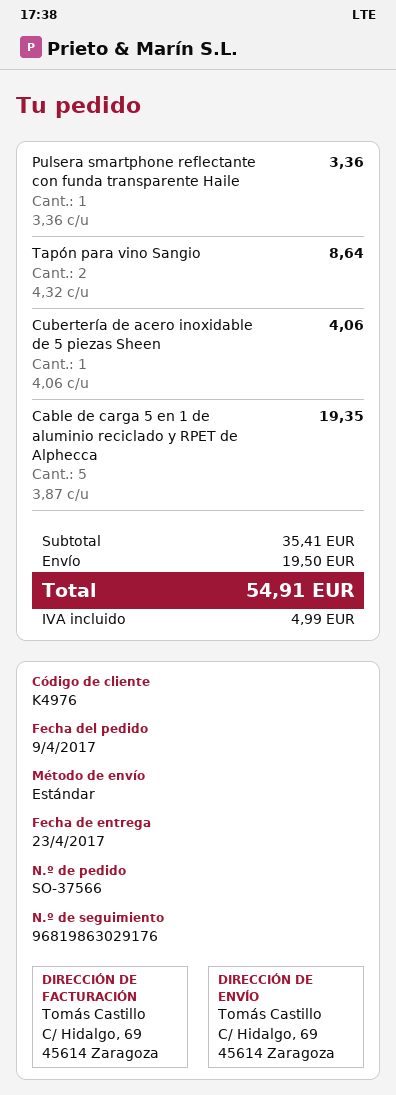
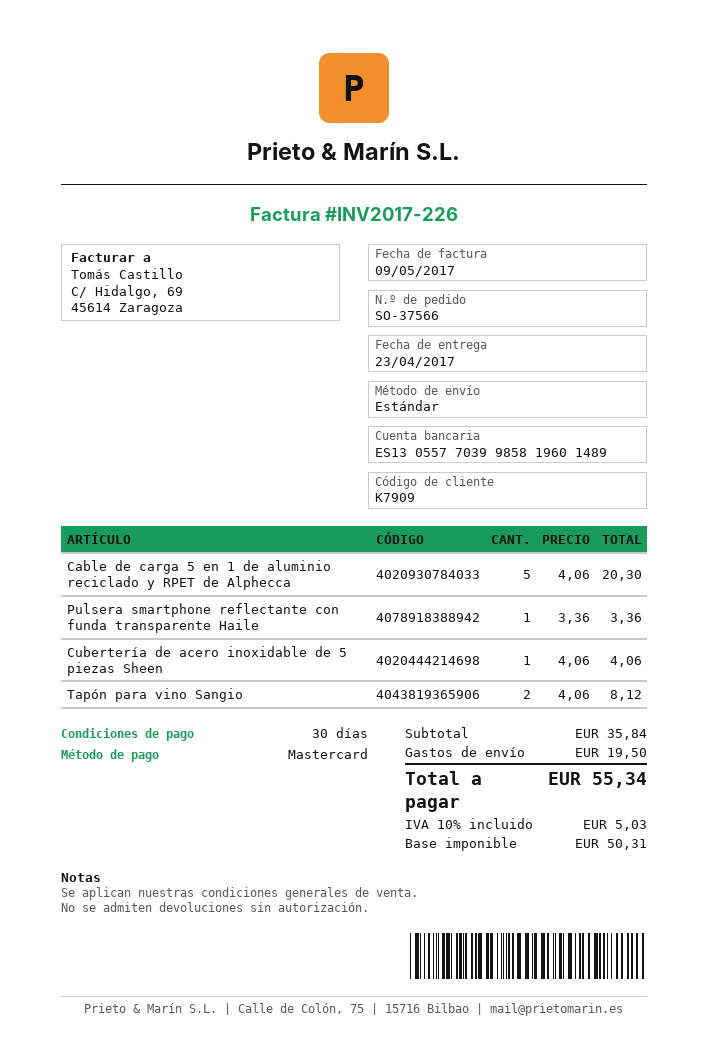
customer number: K4976 -> K7909
Tapón para vino Sangio: 2 x 4.32 = 8.64 -> 2 x 4.06 = 8.12
Cable de carga 5 en 1 de aluminio reciclado y RPET de Alphecca: 5 x 3.87 = 19.35 -> 5 x 4.06 = 20.30
subtotal: 35.41 -> 35.84
tax: 4.99 -> 5.03
total: 54.91 -> 55.34

